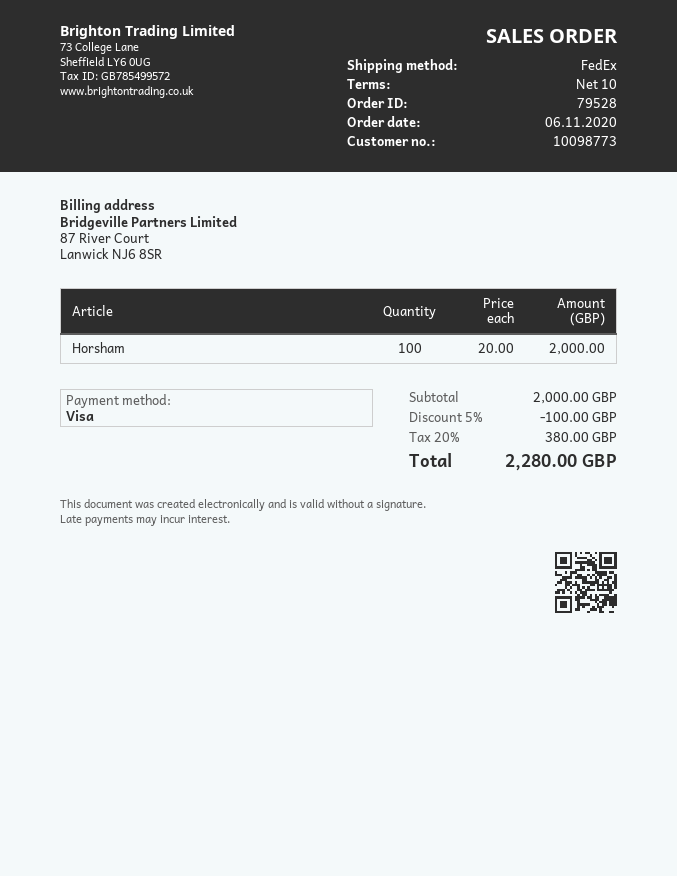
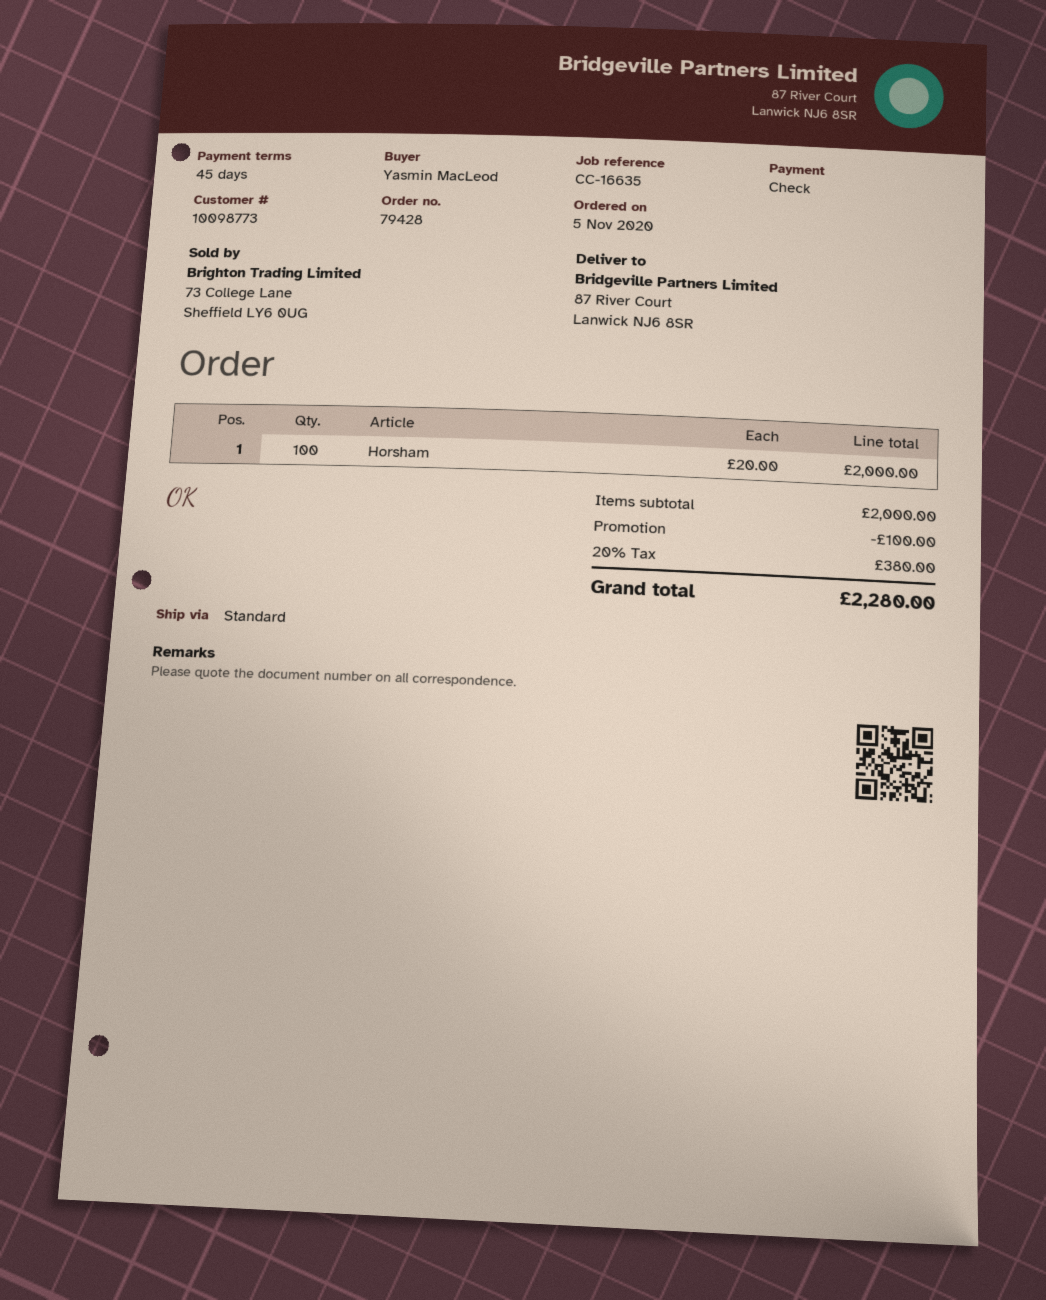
order number: 79528 -> 79428
order date: 2020-11-06 -> 2020-11-05
payment terms: 10 days -> 45 days
payment method: Visa -> cheque
shipping method: FedEx -> standard

